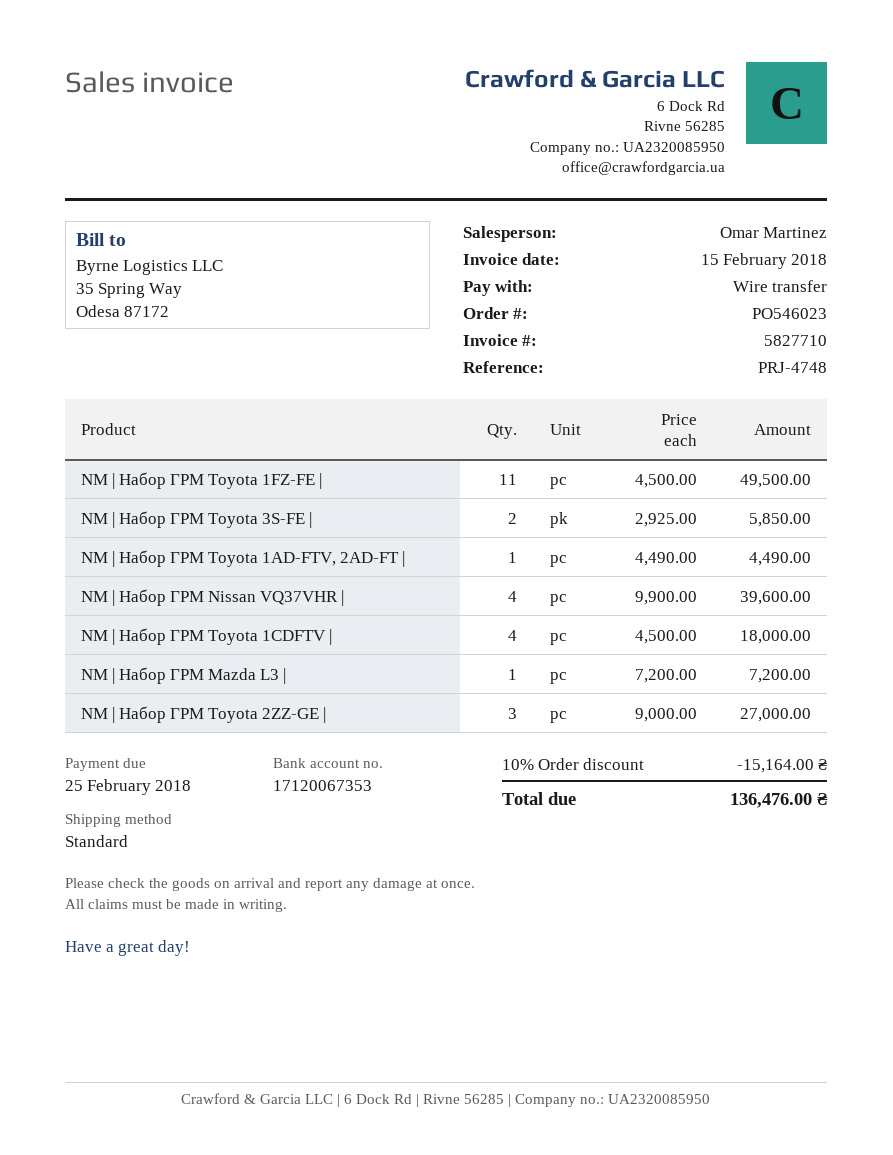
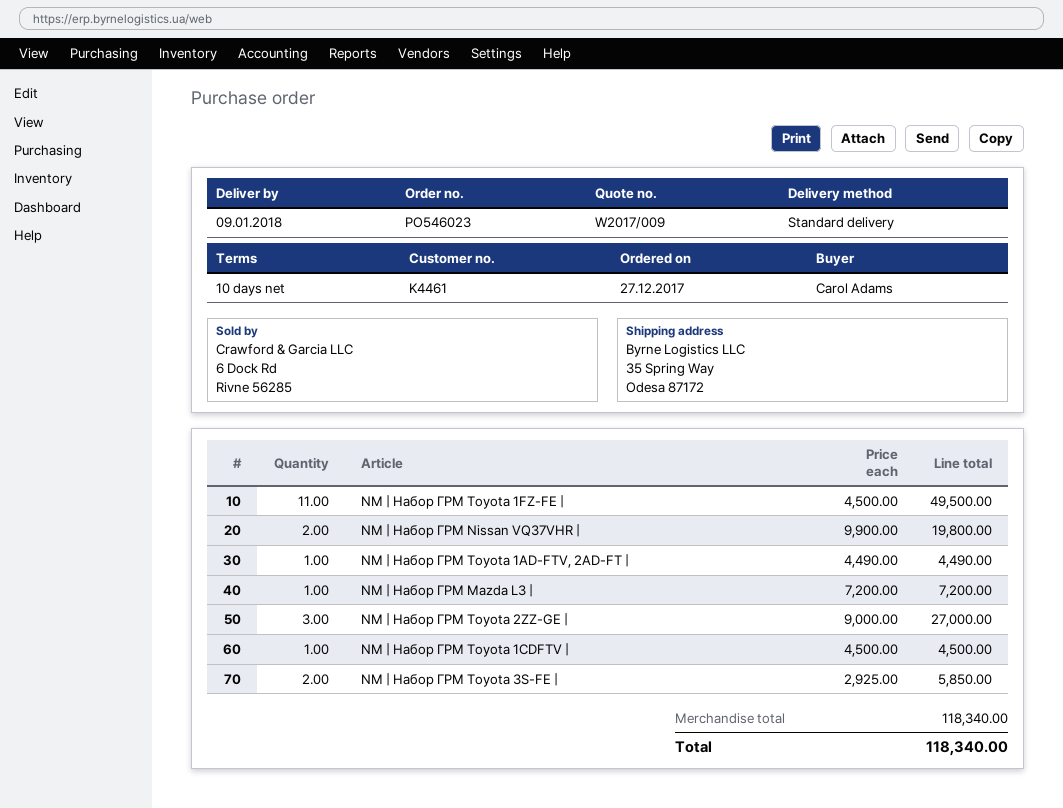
NM | Набор ГРМ Nissan VQ37VHR |: 4 x 9900.00 = 39600.00 -> 2 x 9900.00 = 19800.00
NM | Набор ГРМ Toyota 1CDFTV |: 4 x 4500.00 = 18000.00 -> 1 x 4500.00 = 4500.00
discount: 10% = 15164.00 -> none
total: 136476.00 -> 118340.00

